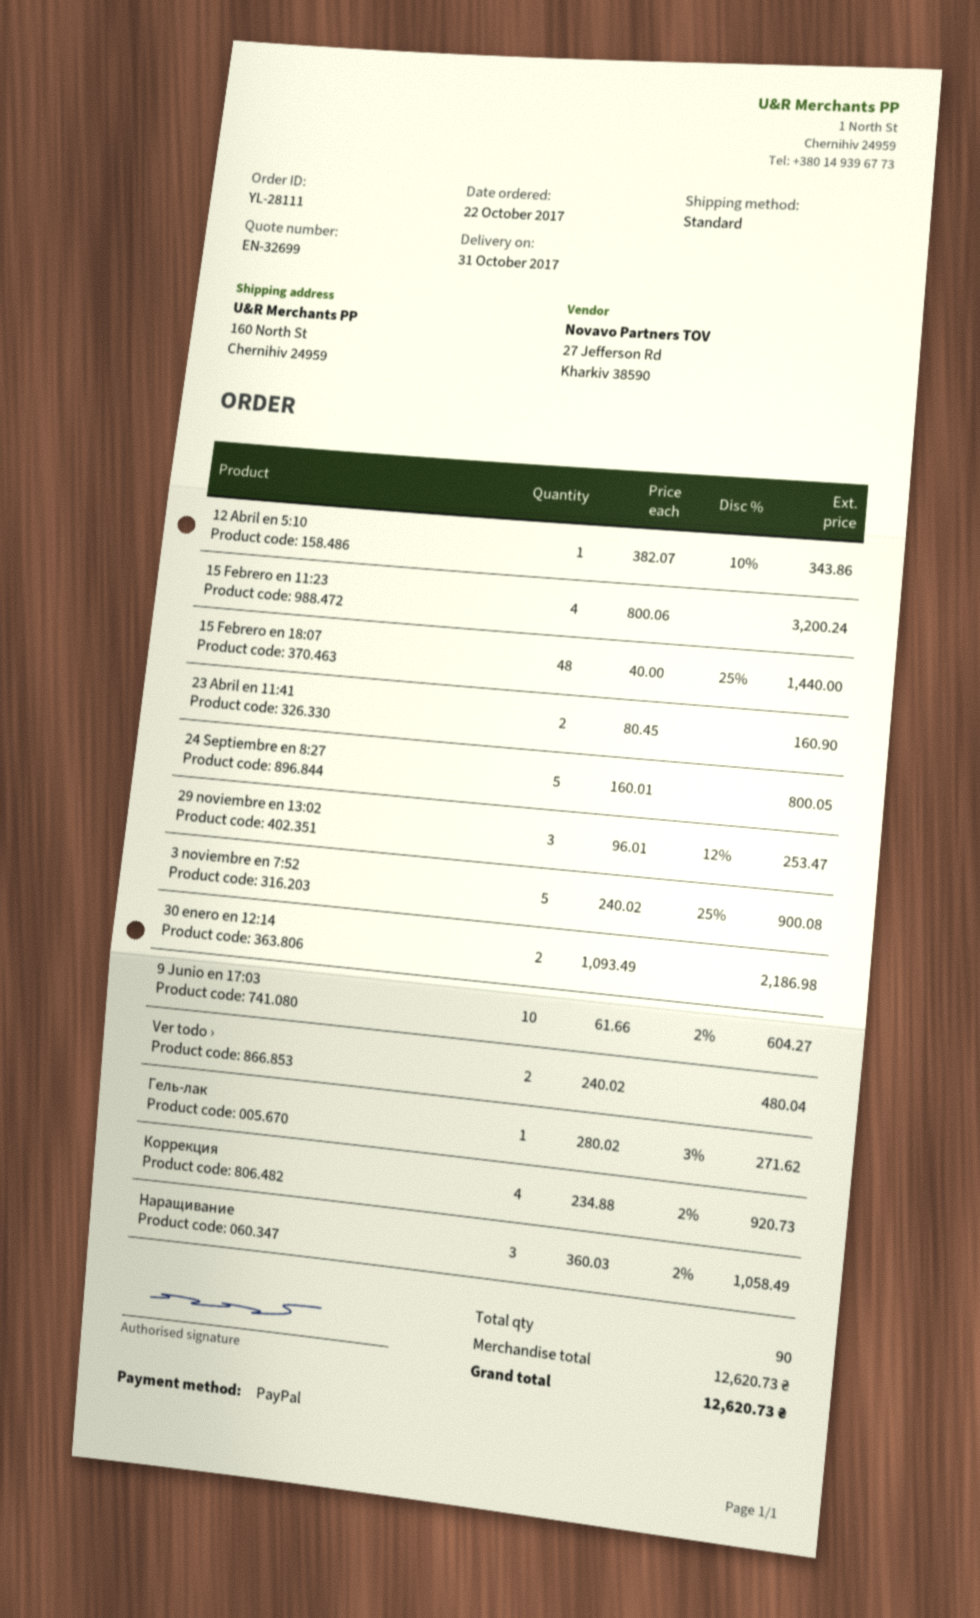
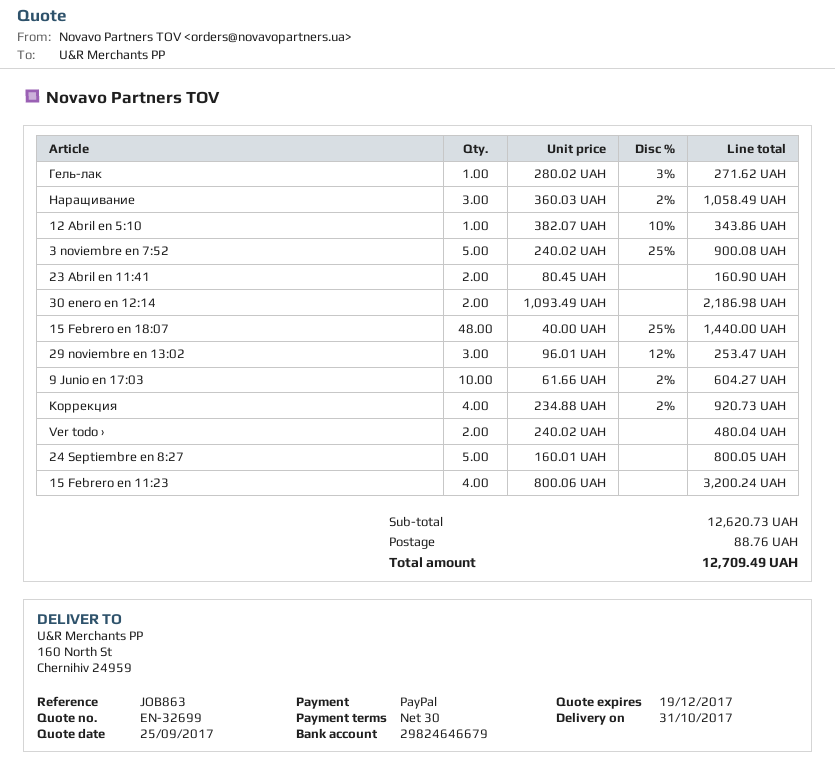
shipping: none -> 88.76
total: 12620.73 -> 12709.49

